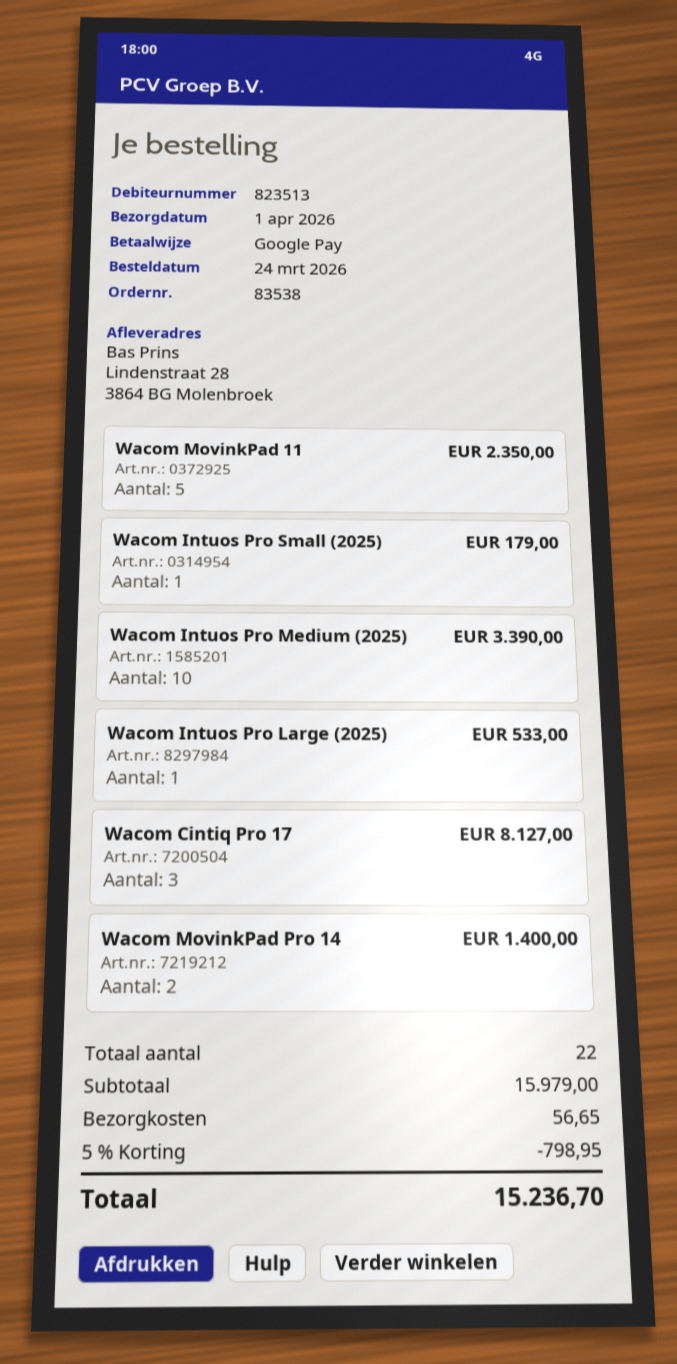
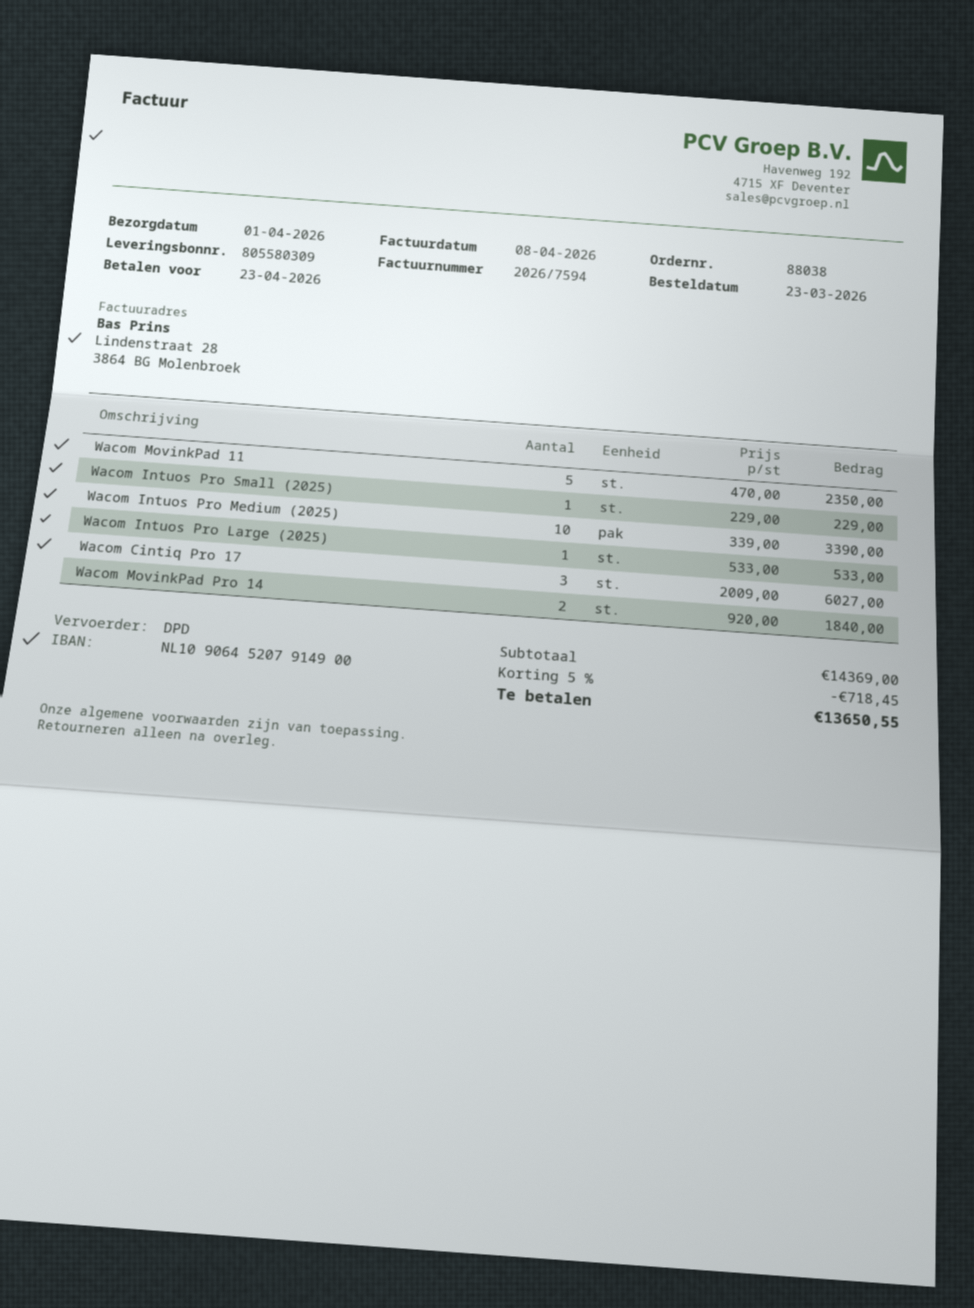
order number: 83538 -> 88038
order date: 2026-03-24 -> 2026-03-23
Wacom Intuos Pro Small (2025): 1 for 179.00 -> 1 for 229.00
Wacom Cintiq Pro 17: 3 for 8127.00 -> 3 for 6027.00
Wacom MovinkPad Pro 14: 2 for 1400.00 -> 2 for 1840.00
subtotal: 15979.00 -> 14369.00
discount: 5% = 798.95 -> 5% = 718.45
shipping: 56.65 -> none
total: 15236.70 -> 13650.55

